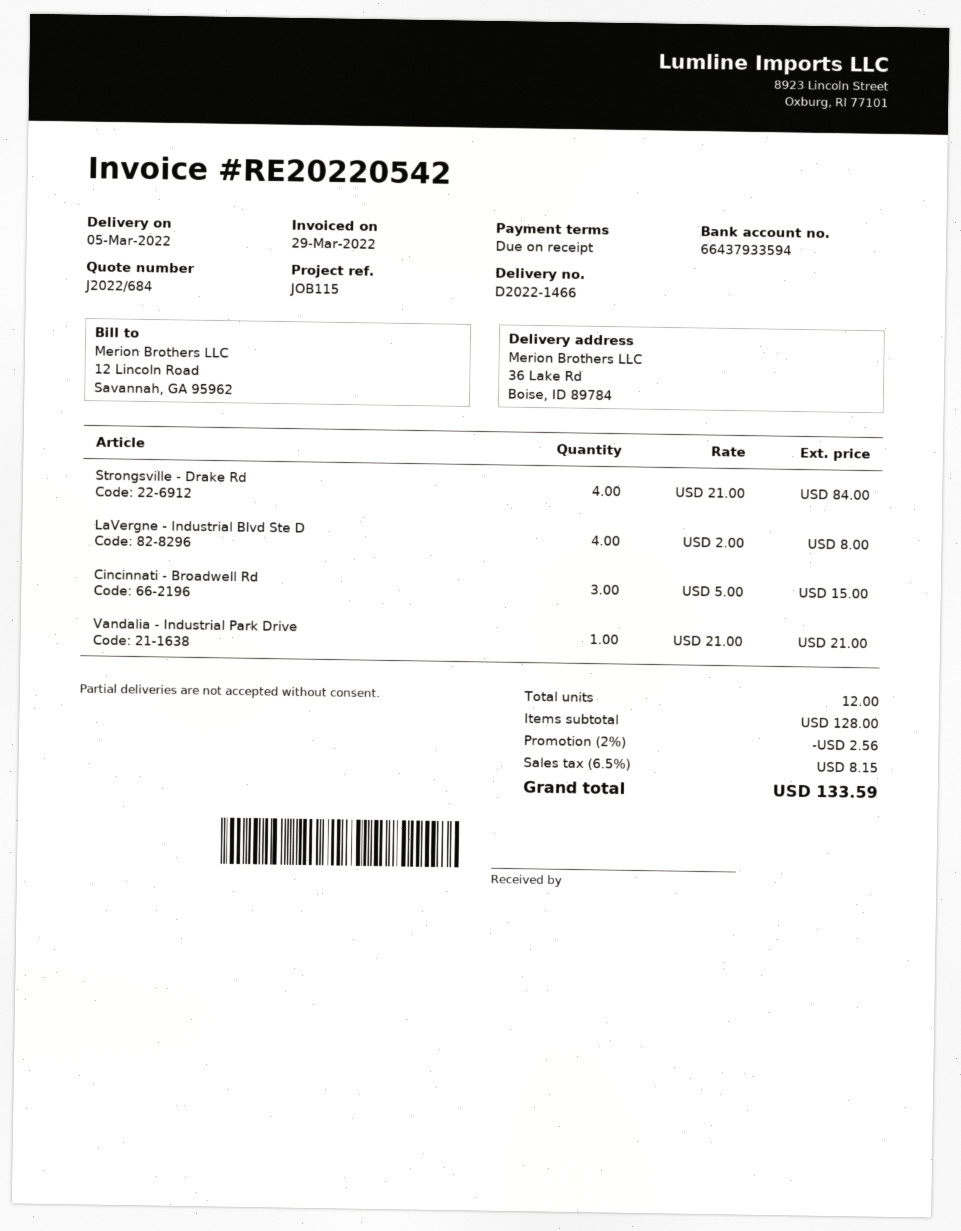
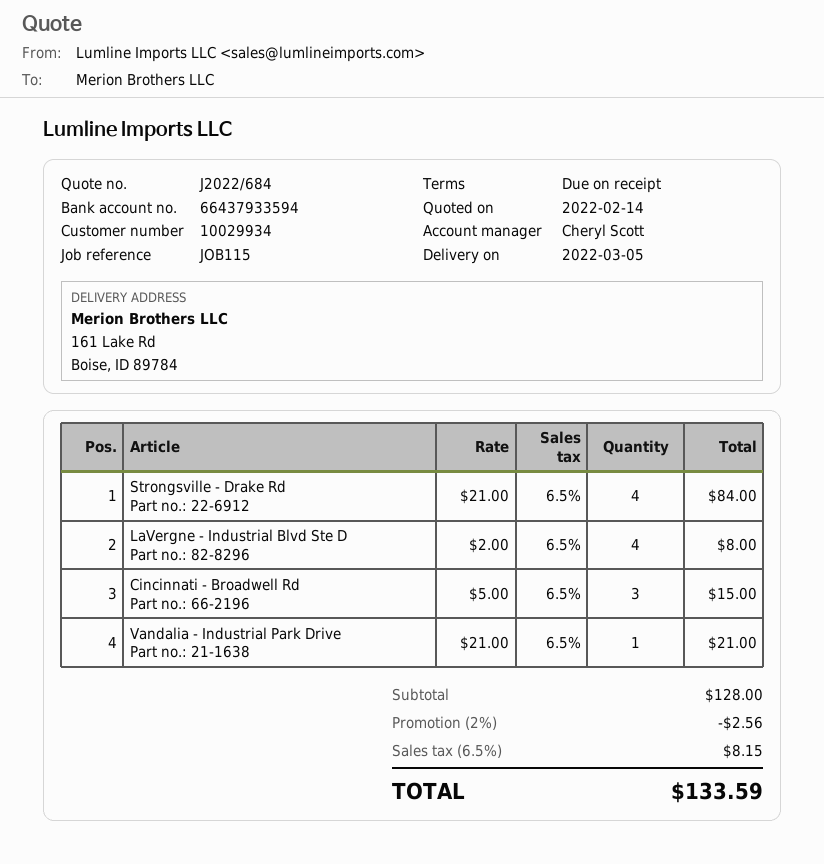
ship to: 36 Lake Rd, Boise, ID 89784 -> 161 Lake Rd, Boise, ID 89784

